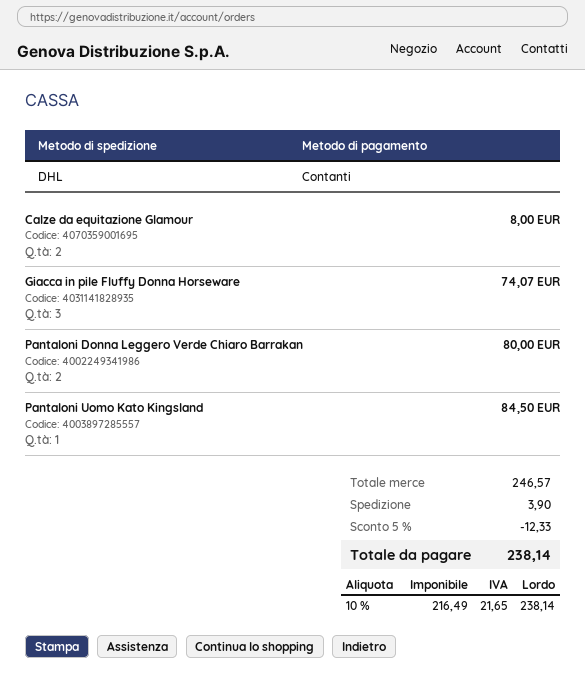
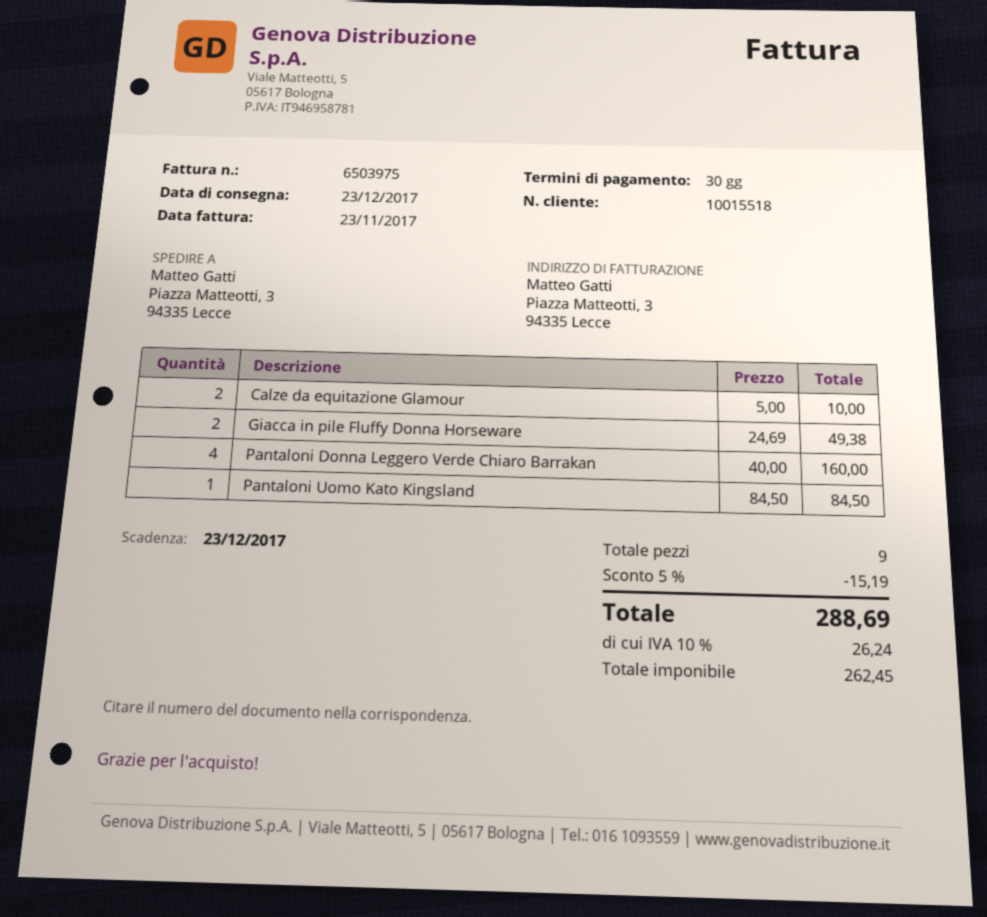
Calze da equitazione Glamour: 2 for 8.00 -> 2 for 10.00
Giacca in pile Fluffy Donna Horseware: 3 for 74.07 -> 2 for 49.38
Pantaloni Donna Leggero Verde Chiaro Barrakan: 2 for 80.00 -> 4 for 160.00
discount: 5% = 12.33 -> 5% = 15.19
shipping: 3.90 -> none
net: 216.49 -> 262.45
tax: 10% = 21.65 -> 10% = 26.24
total: 238.14 -> 288.69

